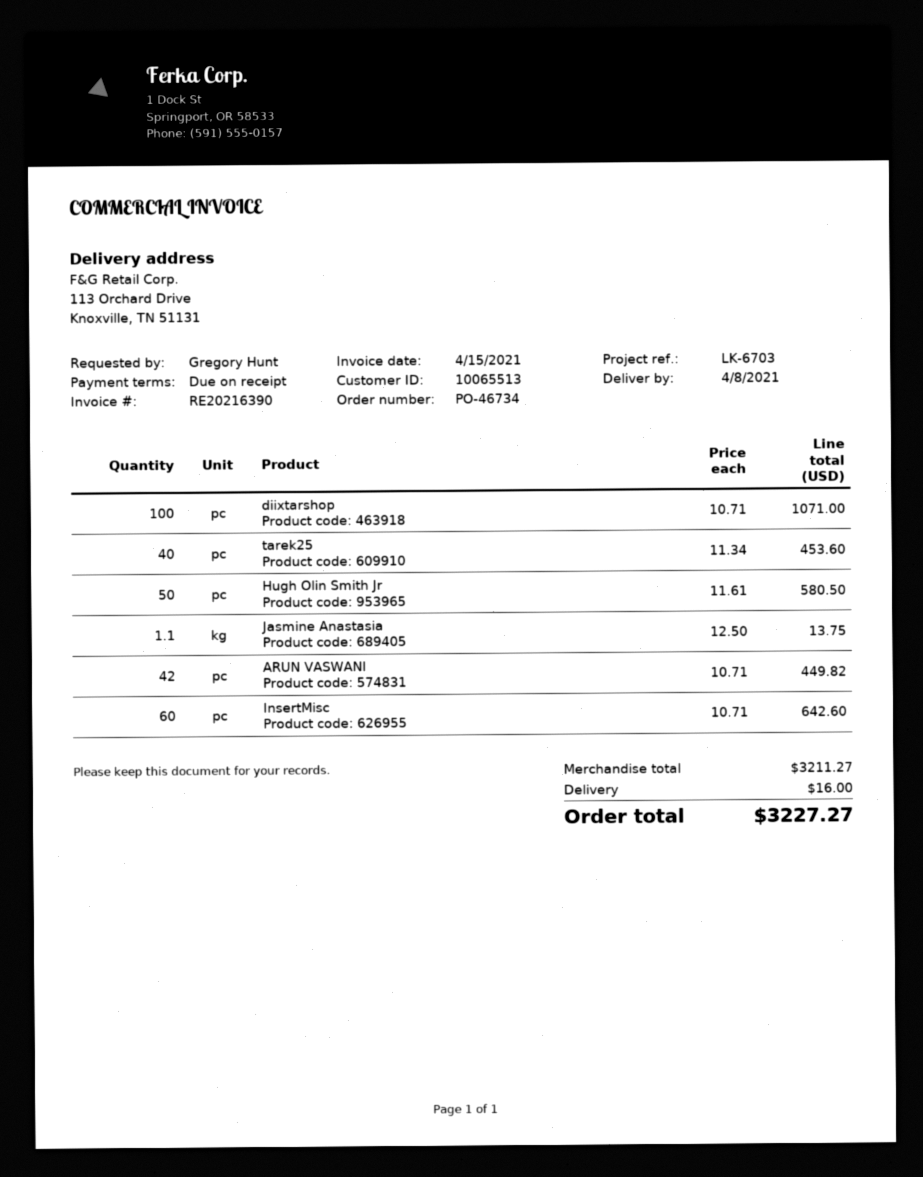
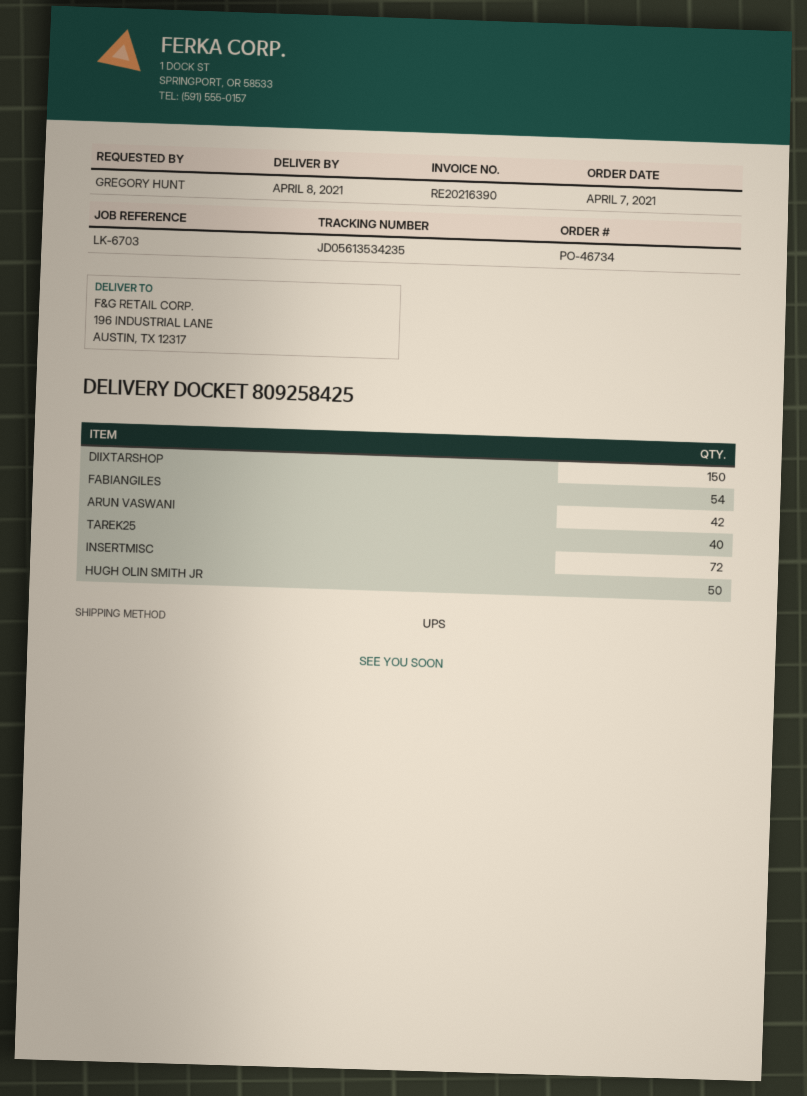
ship to: 113 Orchard Drive, Knoxville, TN 51131 -> 196 INDUSTRIAL LANE, AUSTIN, TX 12317
diixtarshop: 100 -> 150
Jasmine Anastasia: 1.1 -> none
InsertMisc: 60 -> 72
FABIANGILES: none -> 54

